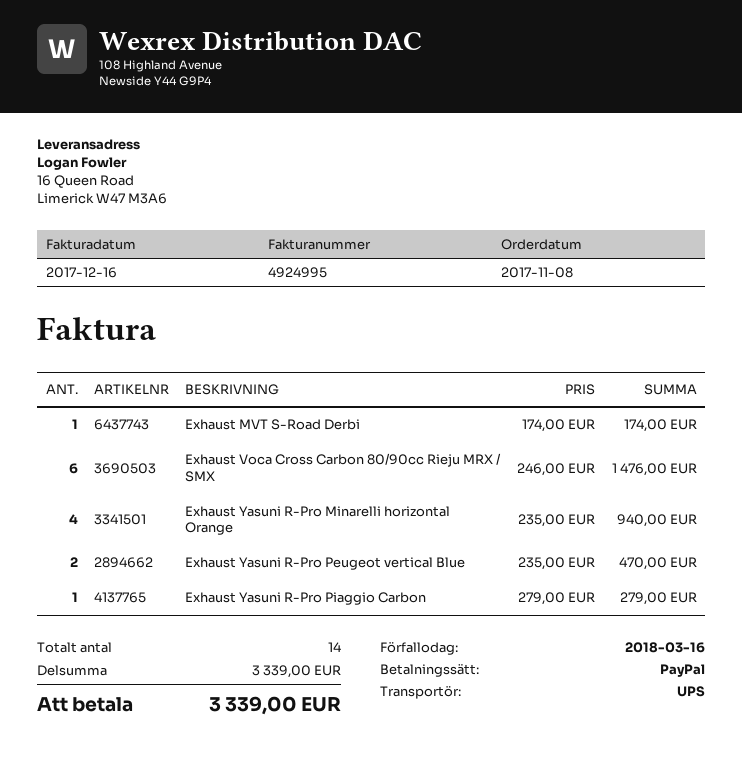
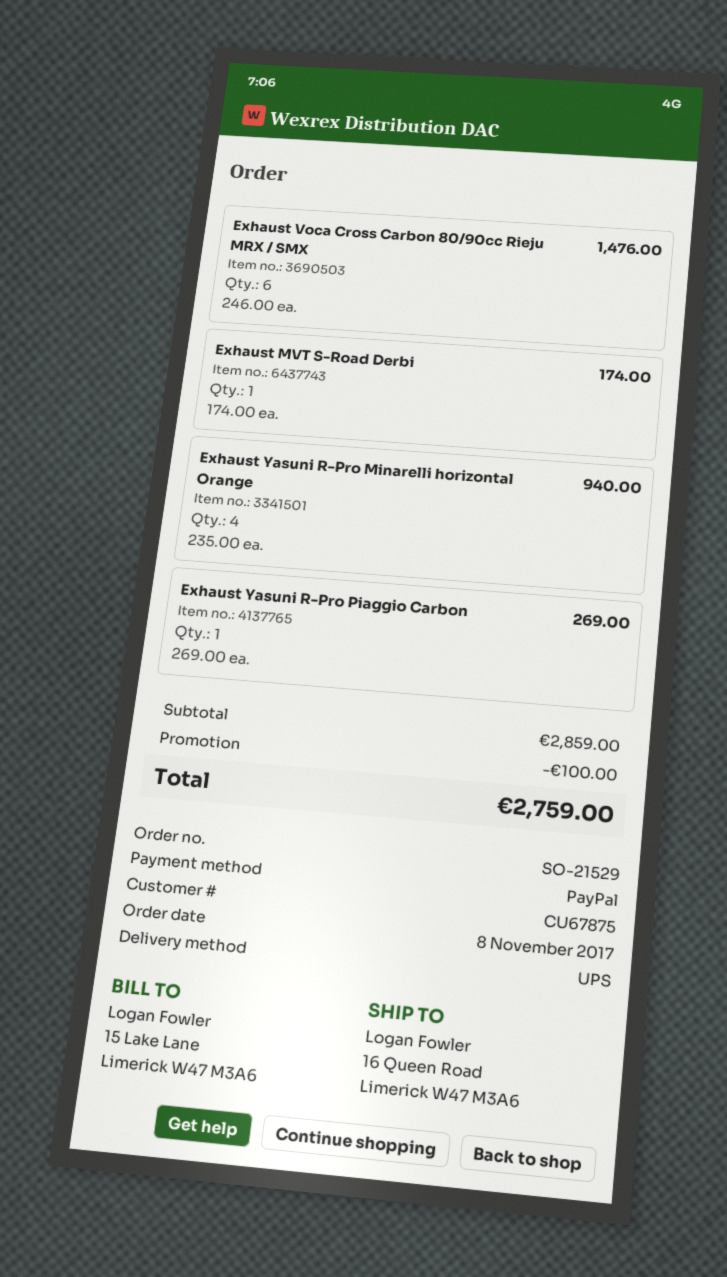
Exhaust Yasuni R-Pro Peugeot vertical Blue: 2 x 235.00 = 470.00 -> none
Exhaust Yasuni R-Pro Piaggio Carbon: 1 x 279.00 = 279.00 -> 1 x 269.00 = 269.00
subtotal: 3339.00 -> 2859.00
discount: none -> 100.00
total: 3339.00 -> 2759.00

